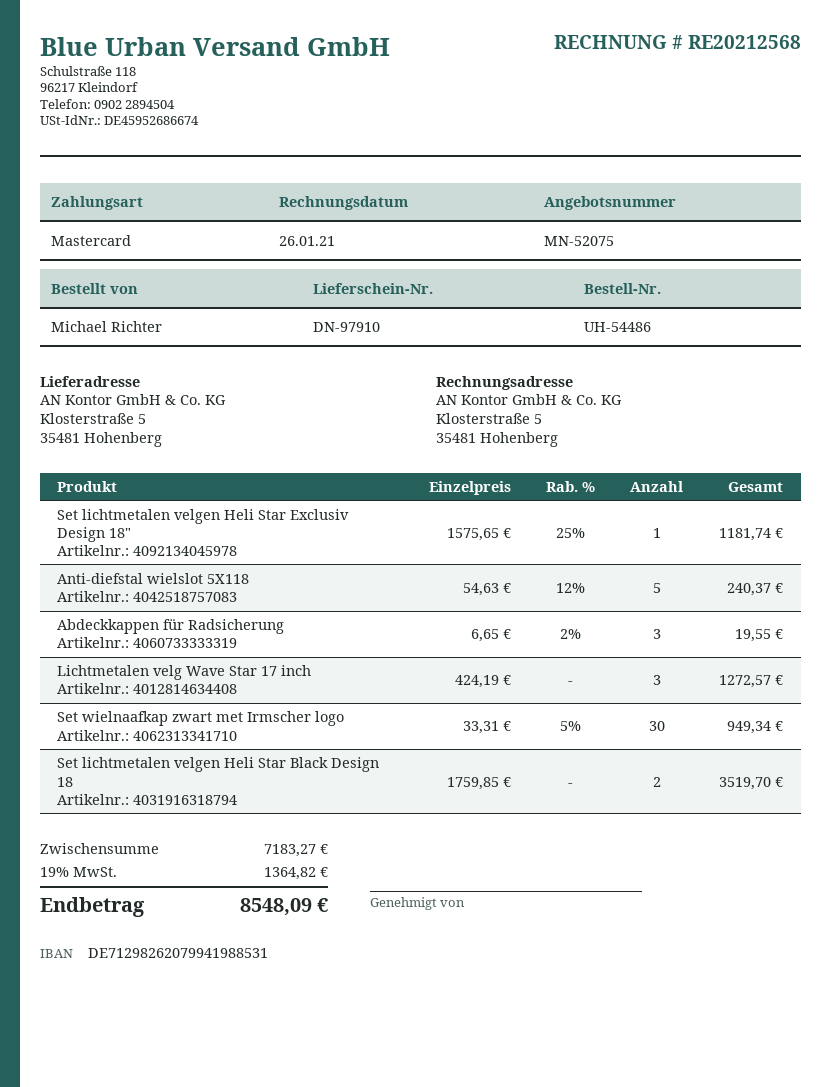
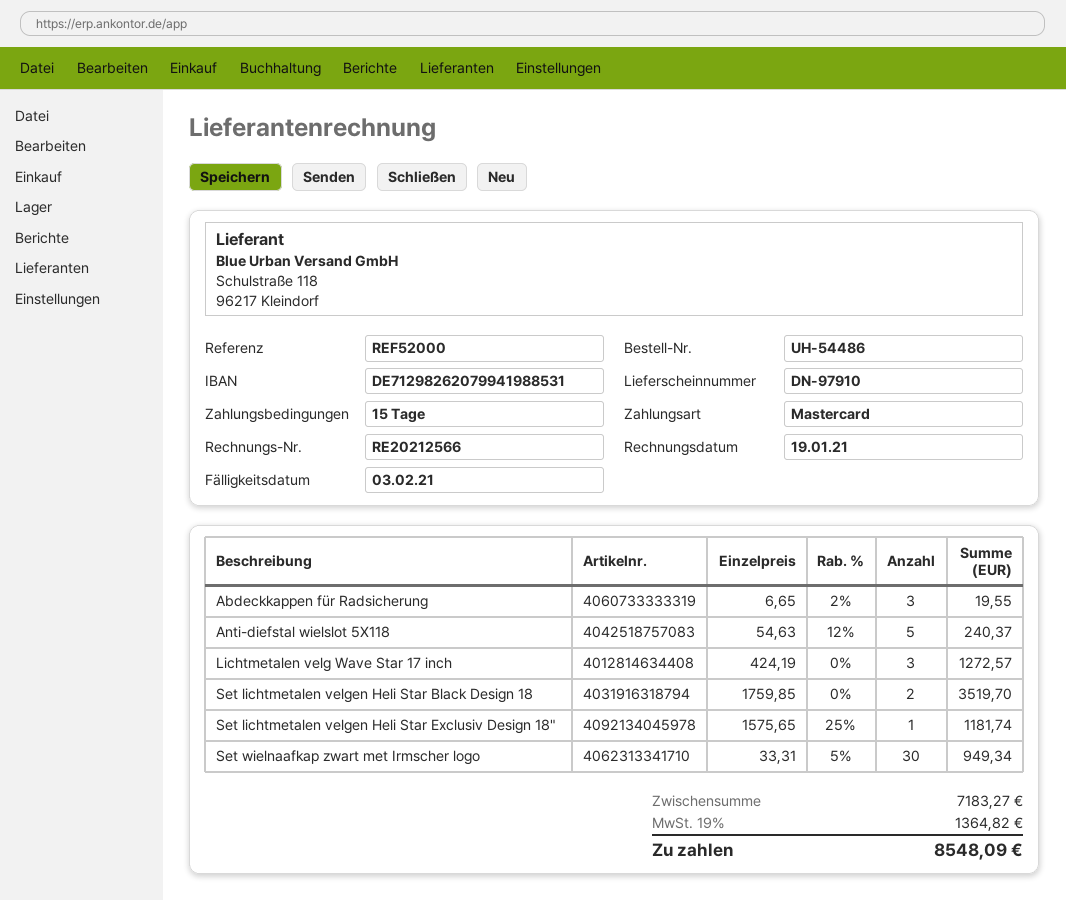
invoice number: RE20212568 -> RE20212566
invoice date: 2021-01-26 -> 2021-01-19

